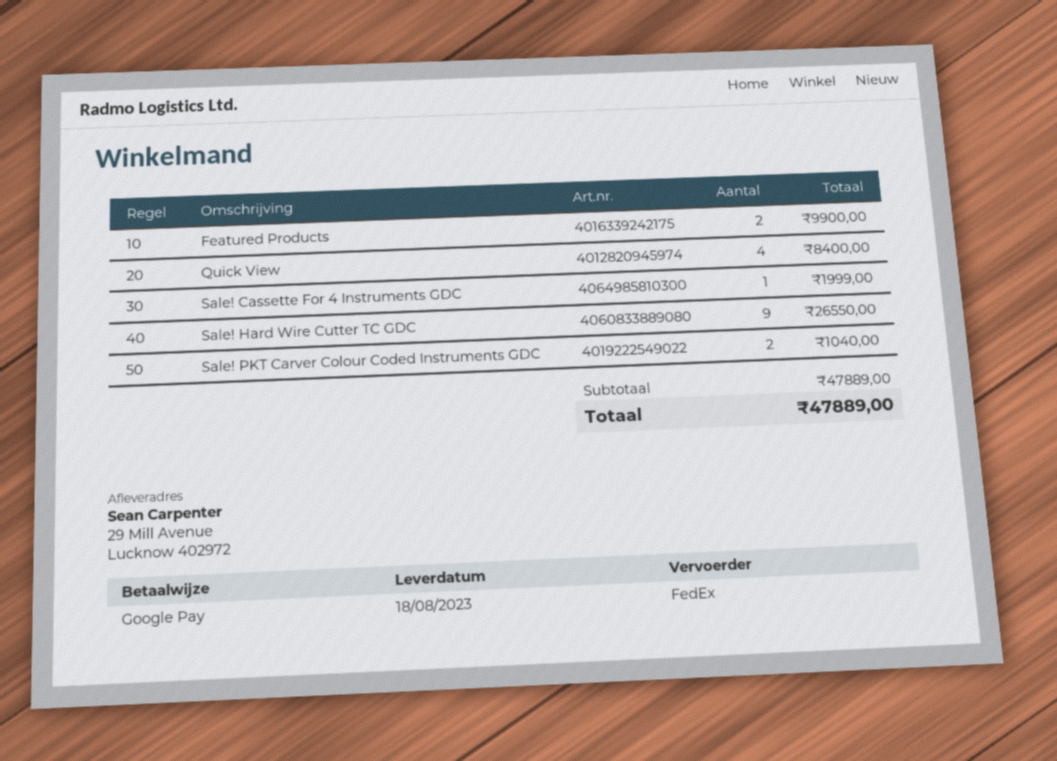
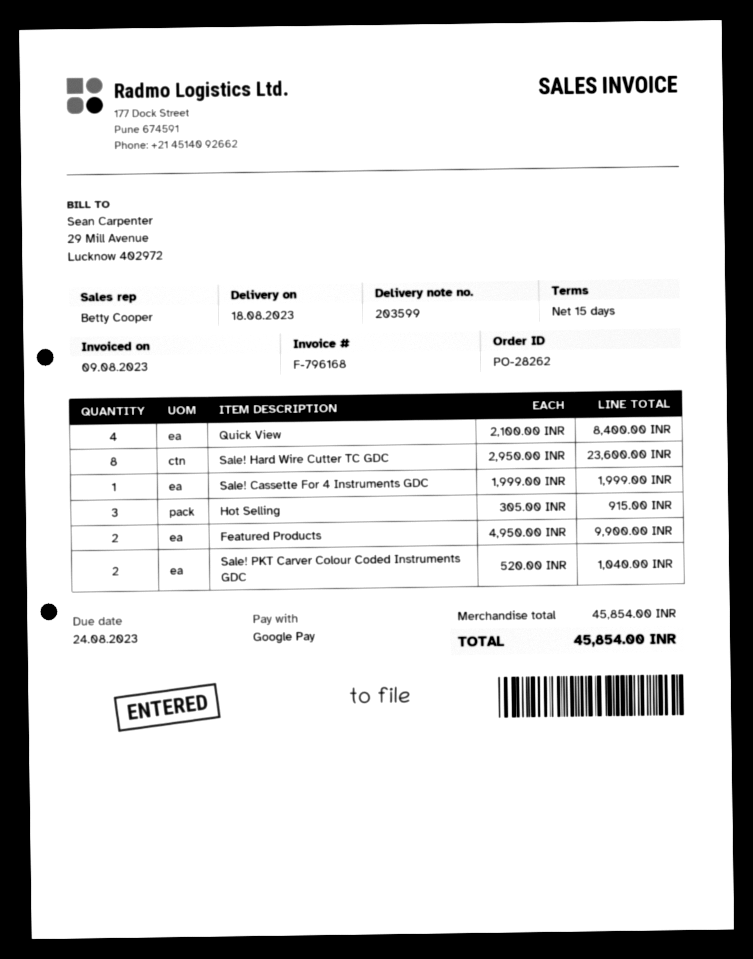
Sale! Hard Wire Cutter TC GDC: 9 for 26550.00 -> 8 for 23600.00
Hot Selling: none -> 3 for 915.00
subtotal: 47889.00 -> 45854.00
total: 47889.00 -> 45854.00

